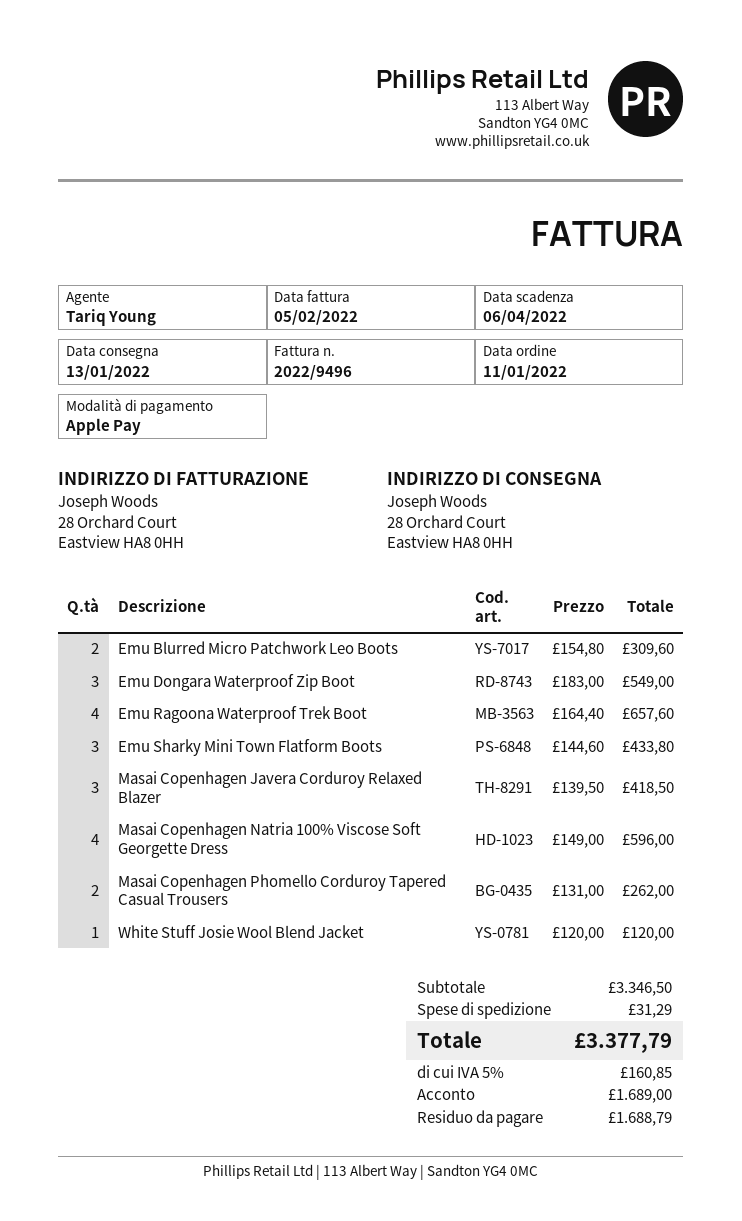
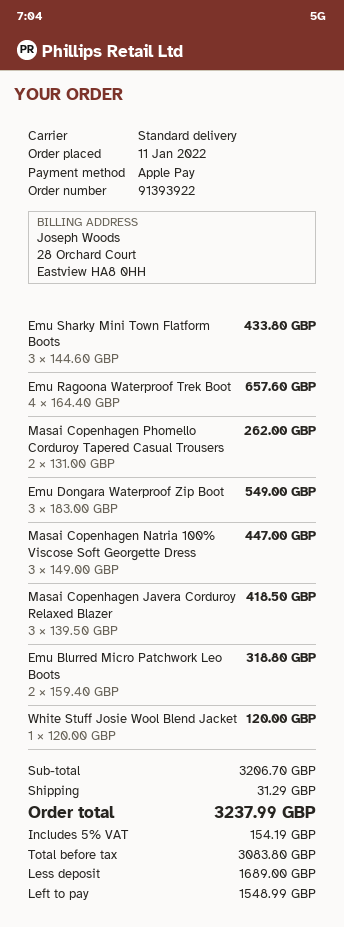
Emu Blurred Micro Patchwork Leo Boots: 2 x 154.80 = 309.60 -> 2 x 159.40 = 318.80
Masai Copenhagen Natria 100% Viscose Soft Georgette Dress: 4 x 149.00 = 596.00 -> 3 x 149.00 = 447.00
subtotal: 3346.50 -> 3206.70
tax: 5% = 160.85 -> 5% = 154.19
total: 3377.79 -> 3237.99
balance: 1688.79 -> 1548.99

